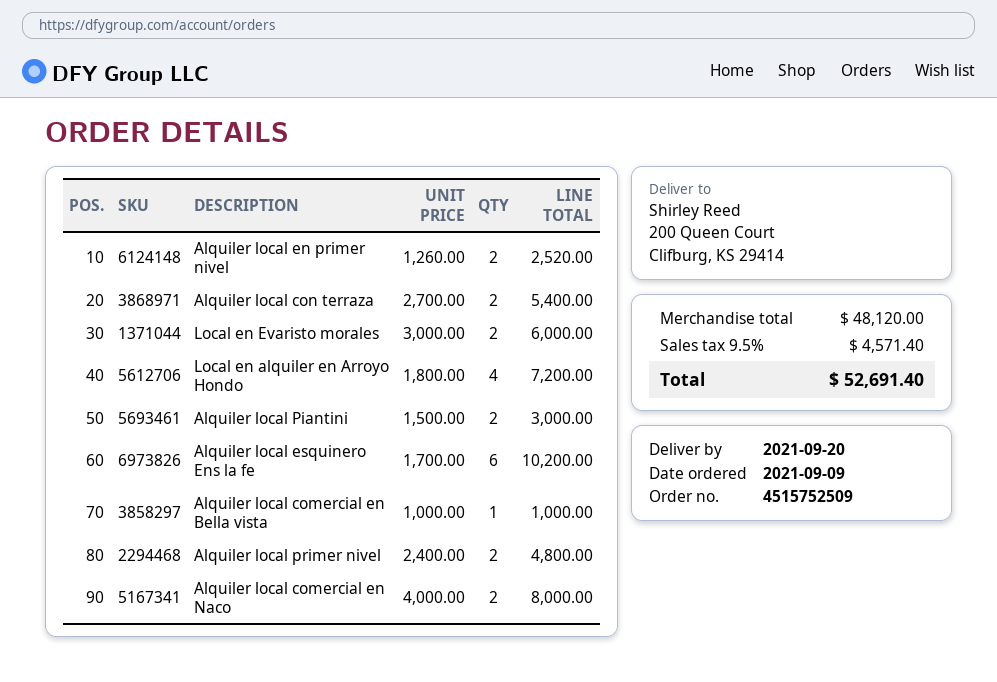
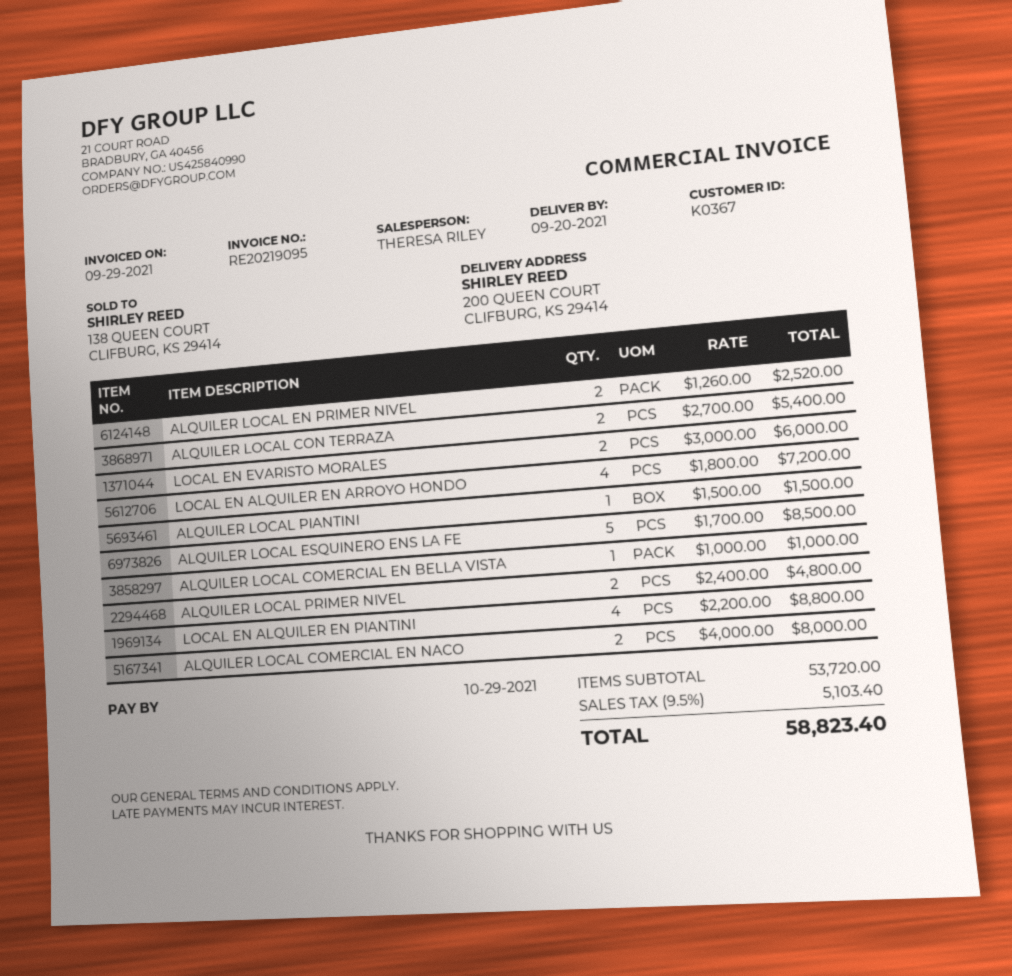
Alquiler local Piantini: 2 x 1500.00 = 3000.00 -> 1 x 1500.00 = 1500.00
Alquiler local esquinero Ens la fe: 6 x 1700.00 = 10200.00 -> 5 x 1700.00 = 8500.00
LOCAL EN ALQUILER EN PIANTINI: none -> 4 x 2200.00 = 8800.00
subtotal: 48120.00 -> 53720.00
tax: 9.5% = 4571.40 -> 9.5% = 5103.40
total: 52691.40 -> 58823.40

